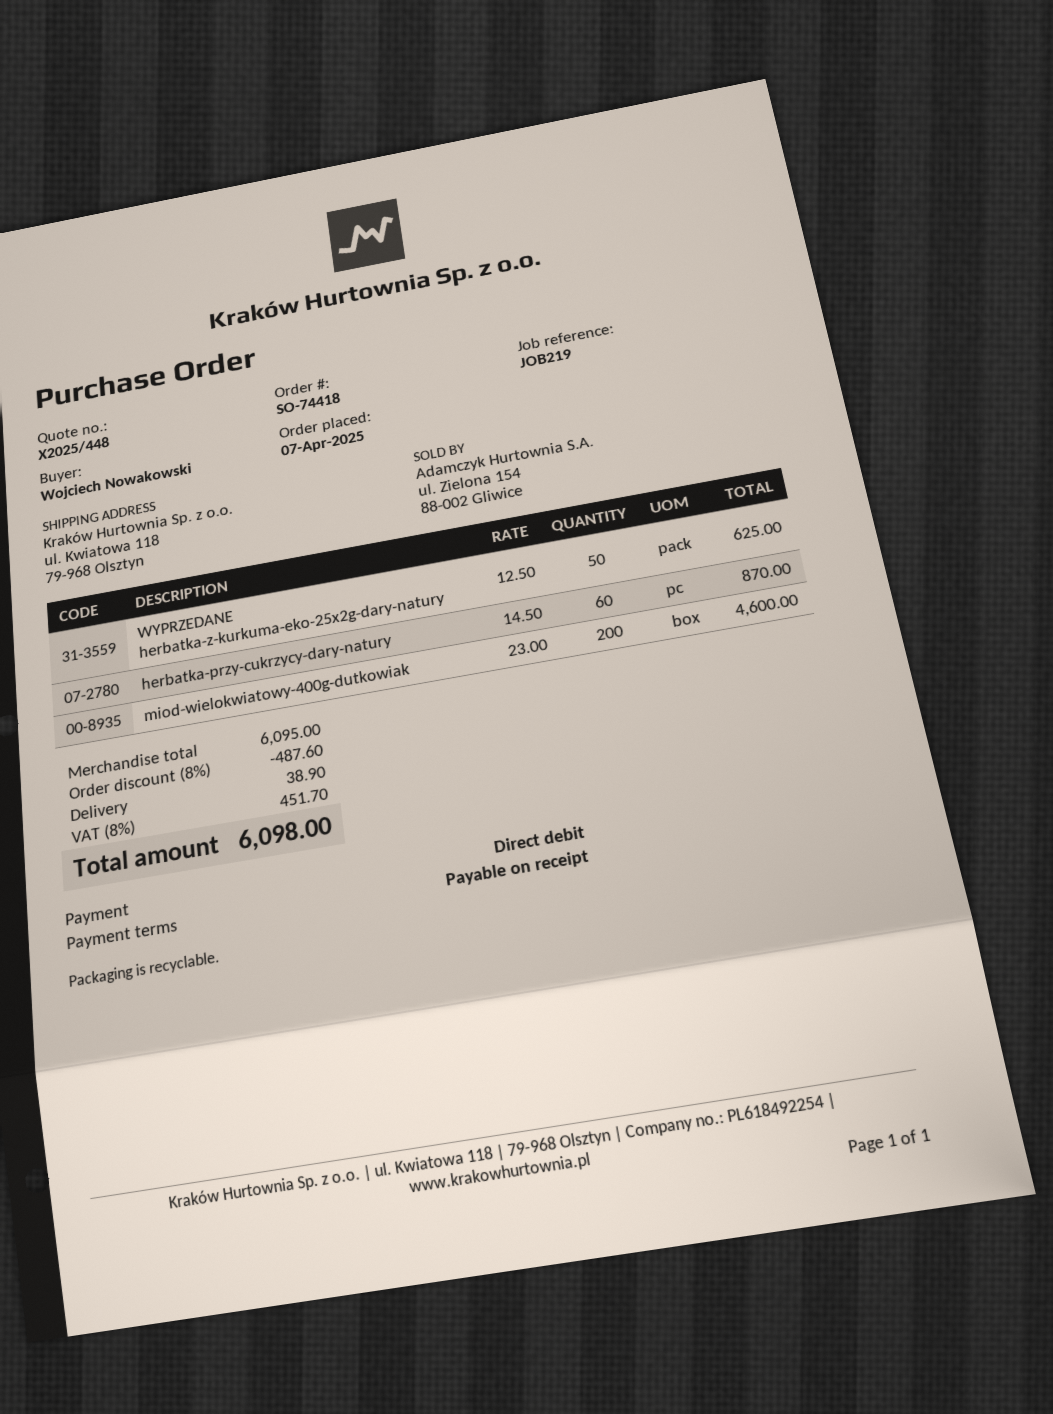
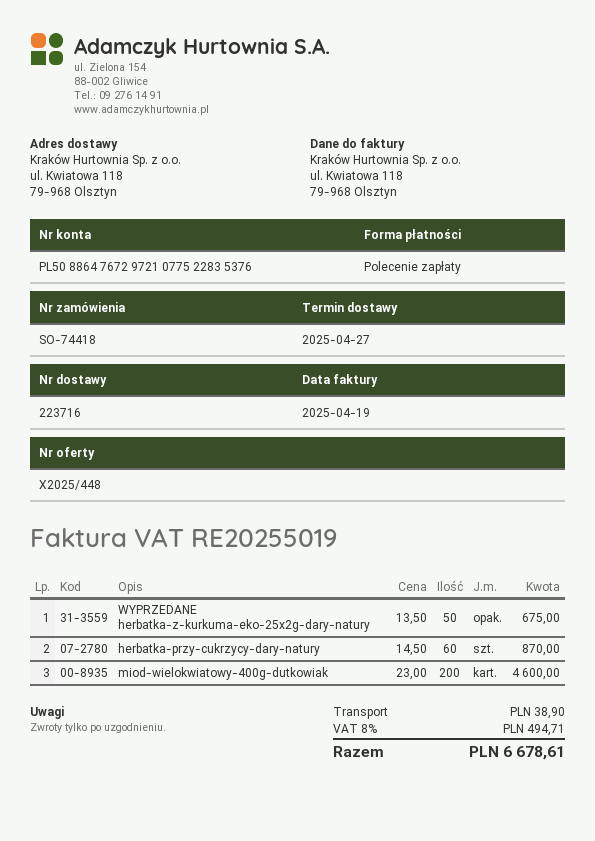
WYPRZEDANE herbatka-z-kurkuma-eko-25x2g-dary-natury: 50 x 12.50 = 625.00 -> 50 x 13.50 = 675.00
discount: 8% = 487.60 -> none
tax: 8% = 451.70 -> 8% = 494.71
total: 6098.00 -> 6678.61

